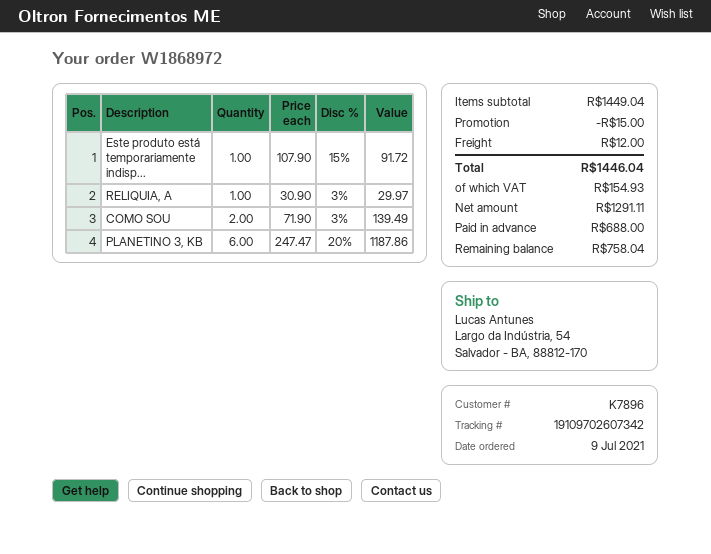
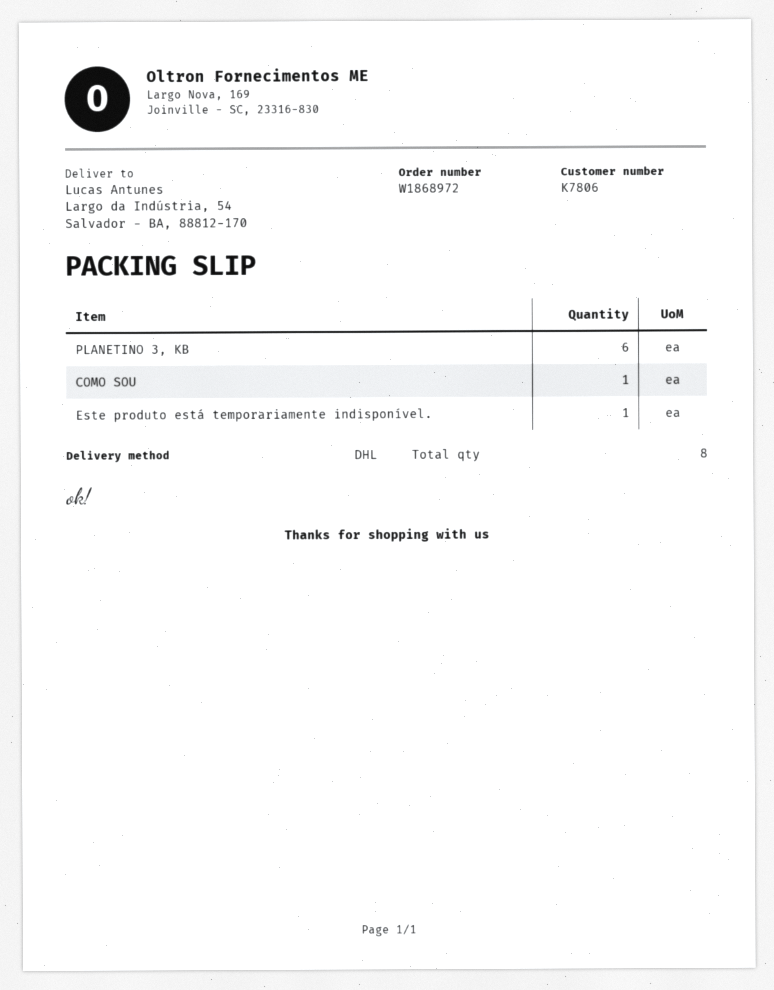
customer number: K7896 -> K7806
RELIQUIA, A: 1 -> none
COMO SOU: 2 -> 1

